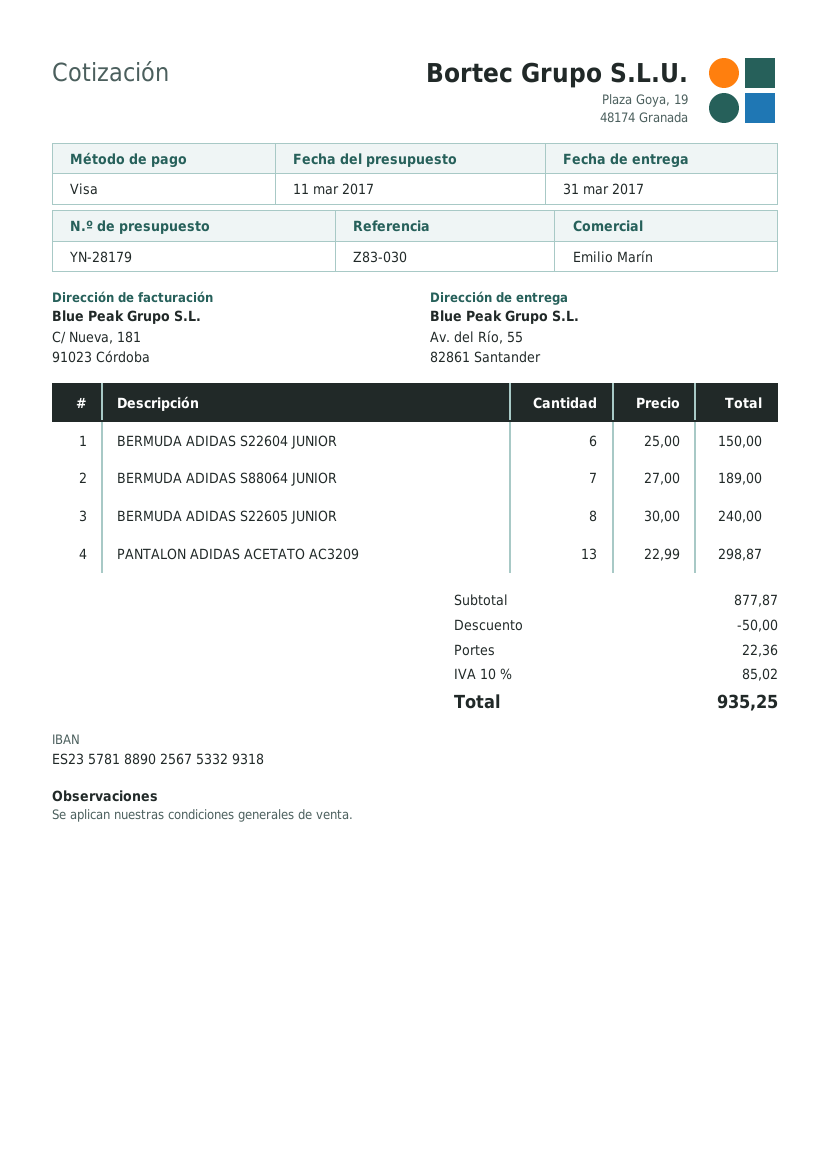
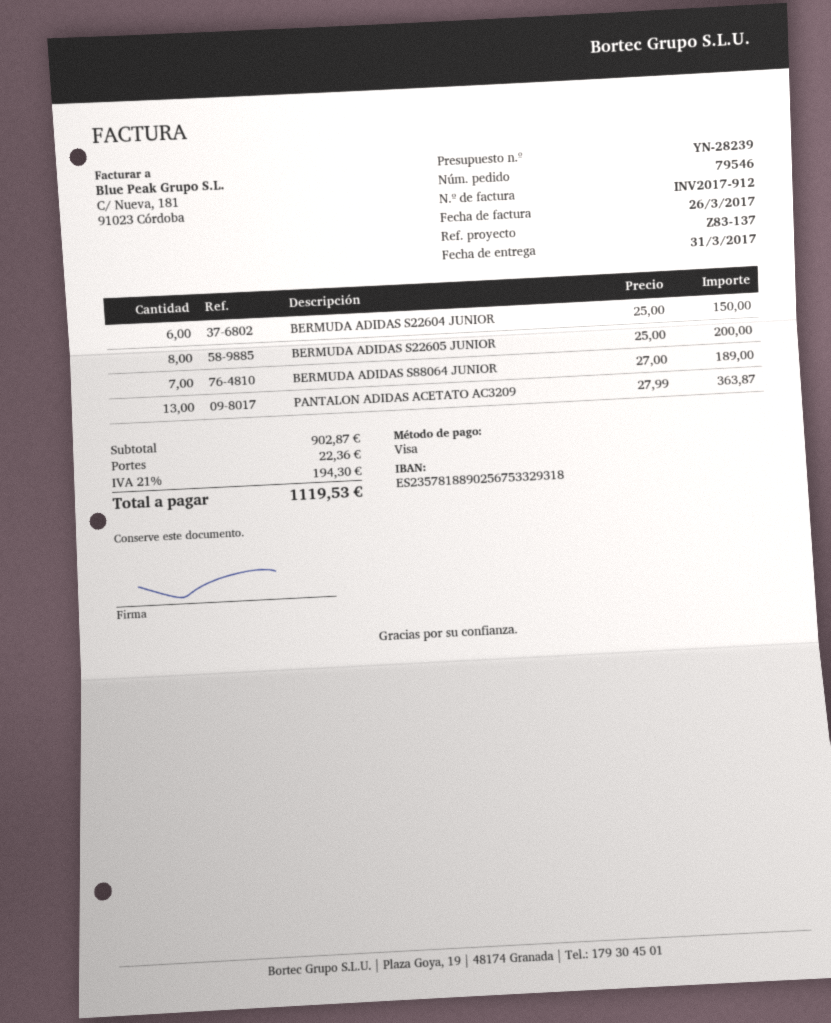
quote number: YN-28179 -> YN-28239
reference: Z83-030 -> Z83-137
BERMUDA ADIDAS S22605 JUNIOR: 8 x 30.00 = 240.00 -> 8 x 25.00 = 200.00
PANTALON ADIDAS ACETATO AC3209: 13 x 22.99 = 298.87 -> 13 x 27.99 = 363.87
subtotal: 877.87 -> 902.87
discount: 50.00 -> none
tax: 10% = 85.02 -> 21% = 194.30
total: 935.25 -> 1119.53

